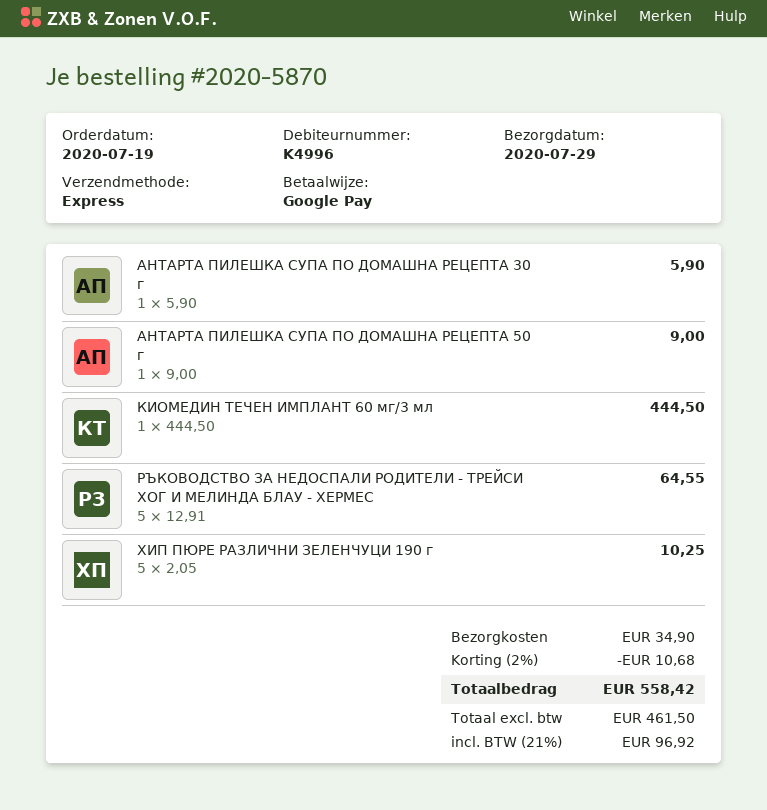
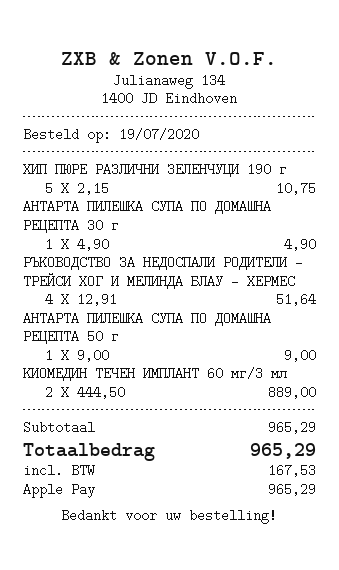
payment method: Google Pay -> Apple Pay
АНТАРТА ПИЛЕШКА СУПА ПО ДОМАШНА РЕЦЕПТА 30 г: 1 x 5.90 = 5.90 -> 1 x 4.90 = 4.90
КИОМЕДИН ТЕЧЕН ИМПЛАНТ 60 мг/3 мл: 1 x 444.50 = 444.50 -> 2 x 444.50 = 889.00
РЪКОВОДСТВО ЗА НЕДОСПАЛИ РОДИТЕЛИ - ТРЕЙСИ ХОГ И МЕЛИНДА БЛАУ - ХЕРМЕС: 5 x 12.91 = 64.55 -> 4 x 12.91 = 51.64
ХИП ПЮРЕ РАЗЛИЧНИ ЗЕЛЕНЧУЦИ 190 г: 5 x 2.05 = 10.25 -> 5 x 2.15 = 10.75
discount: 2% = 10.68 -> none
shipping: 34.90 -> none
tax: 96.92 -> 167.53
total: 558.42 -> 965.29

